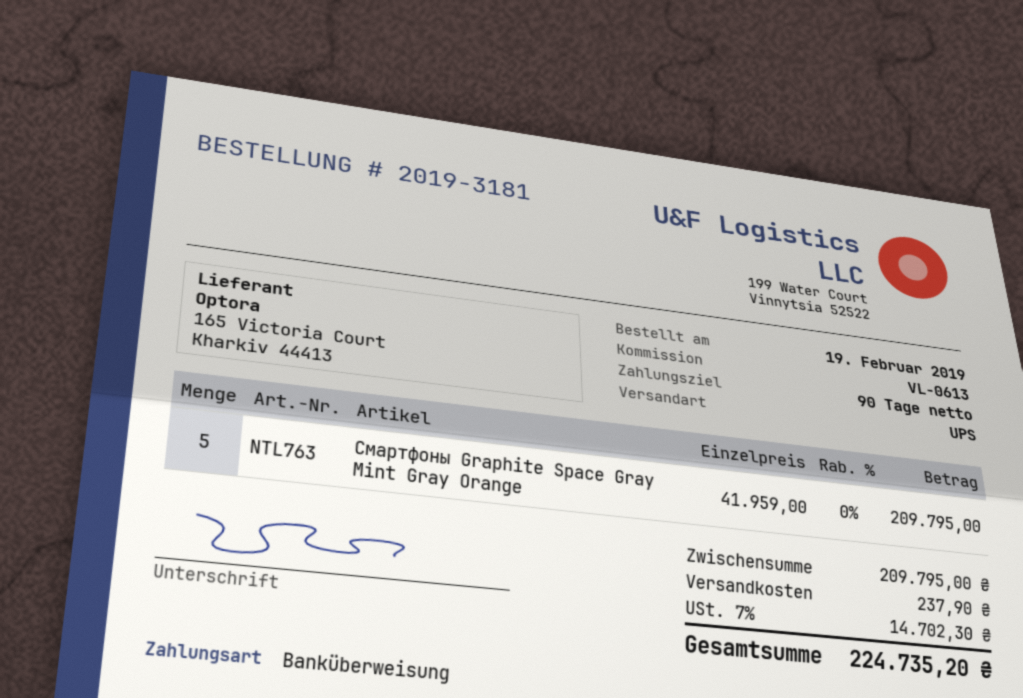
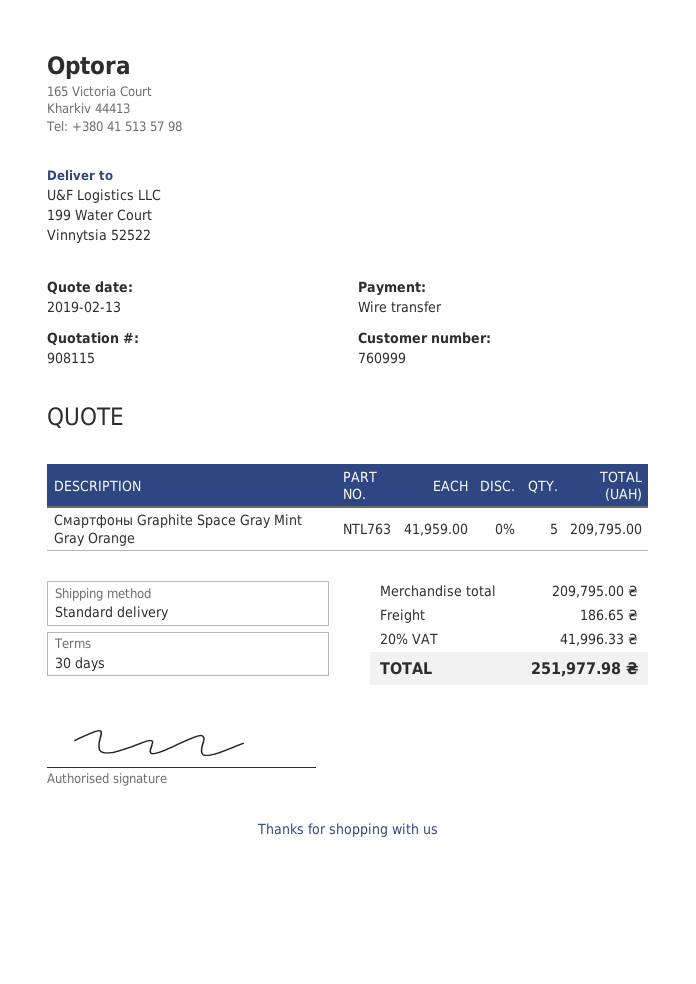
payment terms: 90 days -> 30 days
shipping method: UPS -> standard
shipping: 237.90 -> 186.65
tax: 7% = 14702.30 -> 20% = 41996.33
total: 224735.20 -> 251977.98

